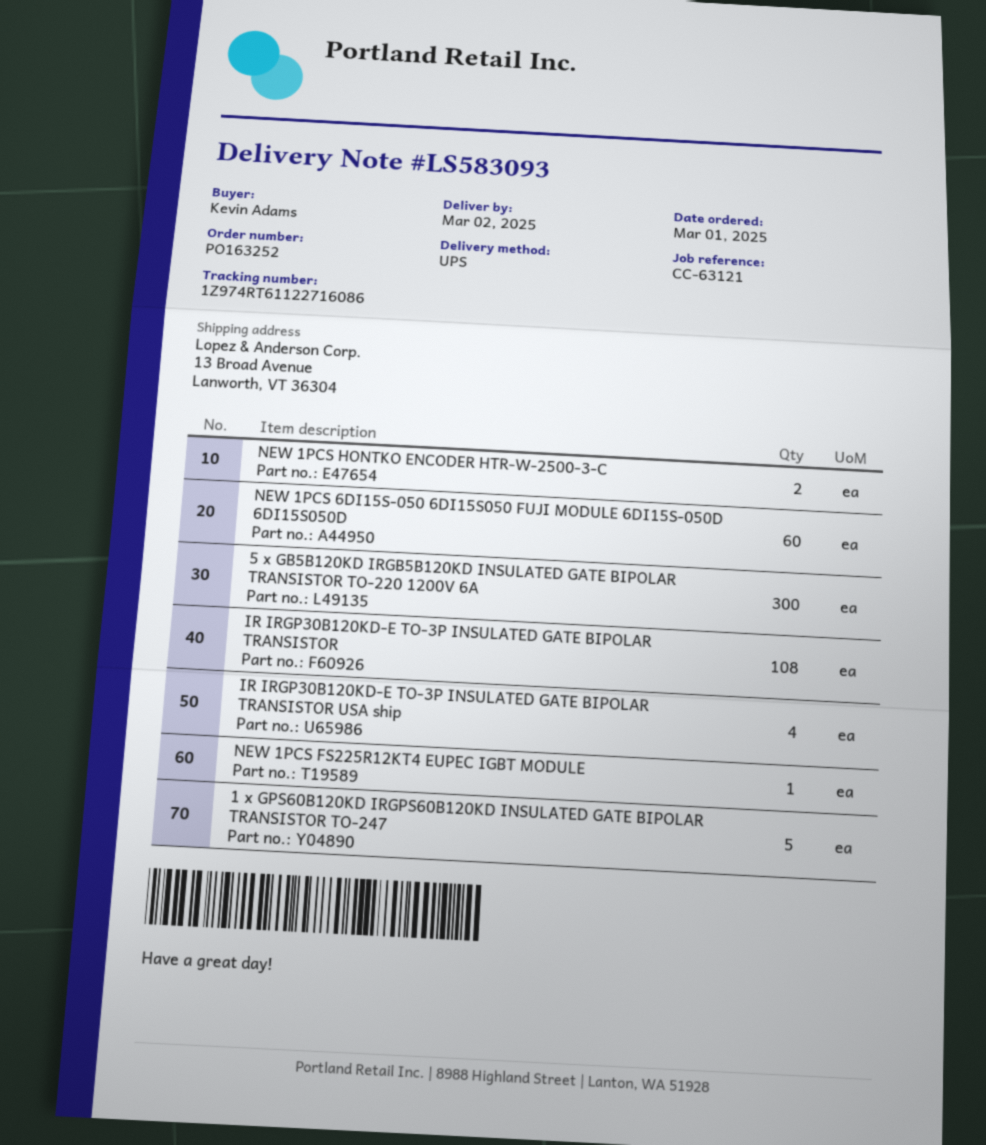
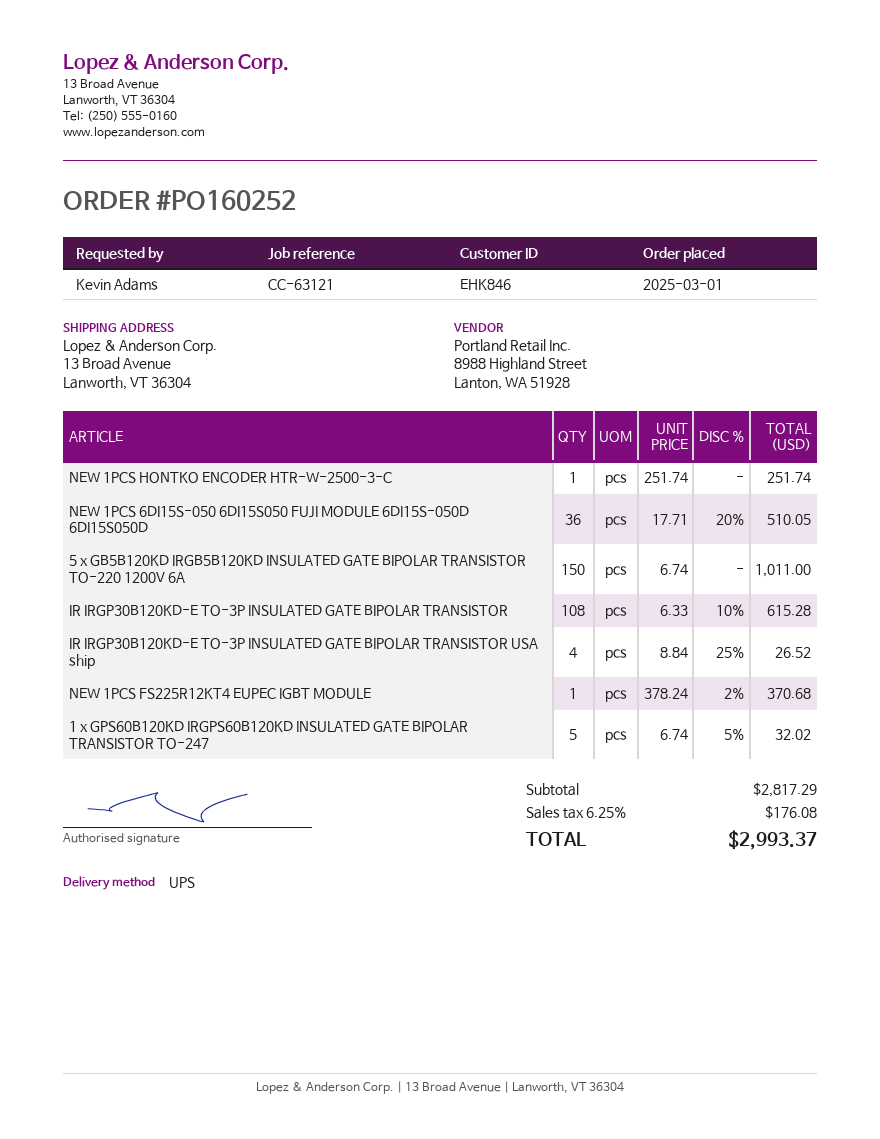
order number: PO163252 -> PO160252
NEW 1PCS HONTKO ENCODER HTR-W-2500-3-C: 2 -> 1
NEW 1PCS 6DI15S-050 6DI15S050 FUJI MODULE 6DI15S-050D 6DI15S050D: 60 -> 36
5 x GB5B120KD IRGB5B120KD INSULATED GATE BIPOLAR TRANSISTOR TO-220 1200V 6A: 300 -> 150

